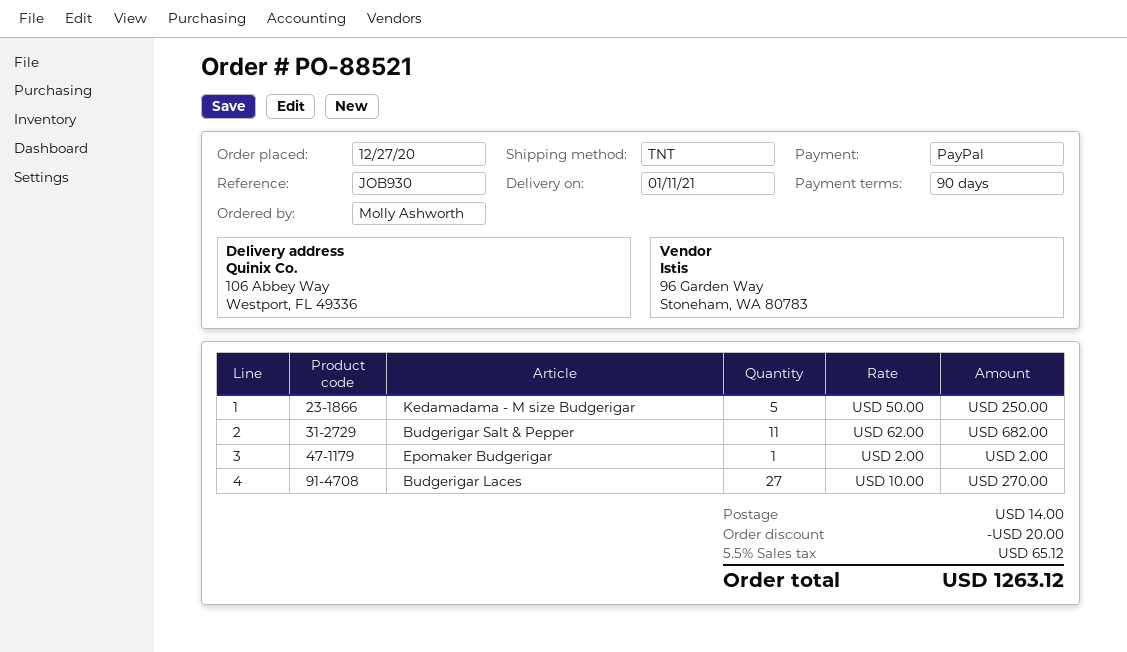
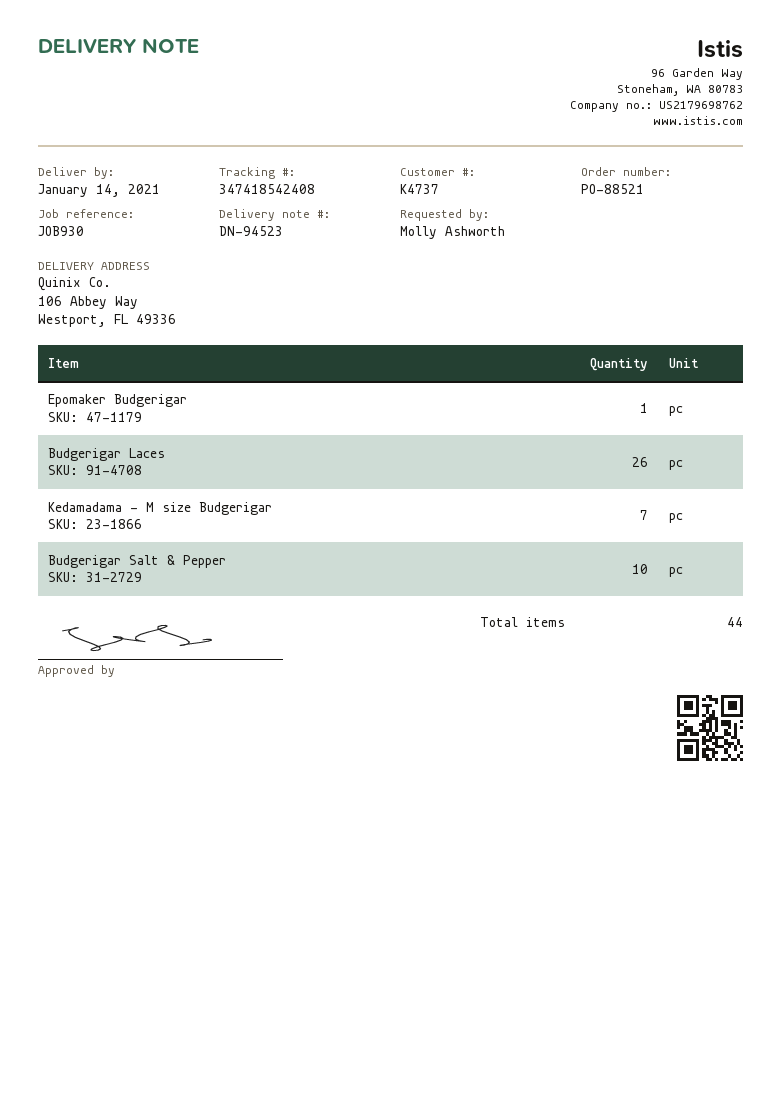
delivery date: 2021-01-11 -> 2021-01-14
Kedamadama - M size Budgerigar: 5 -> 7
Budgerigar Salt & Pepper: 11 -> 10
Budgerigar Laces: 27 -> 26

